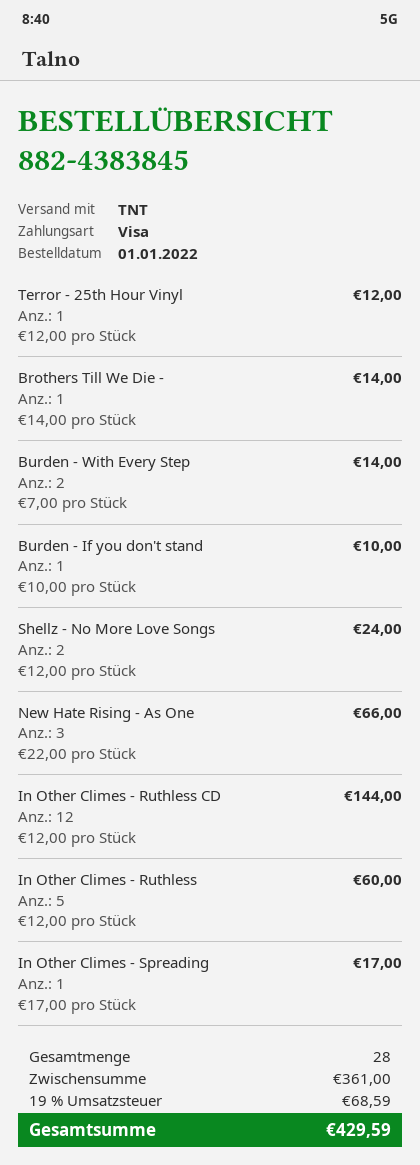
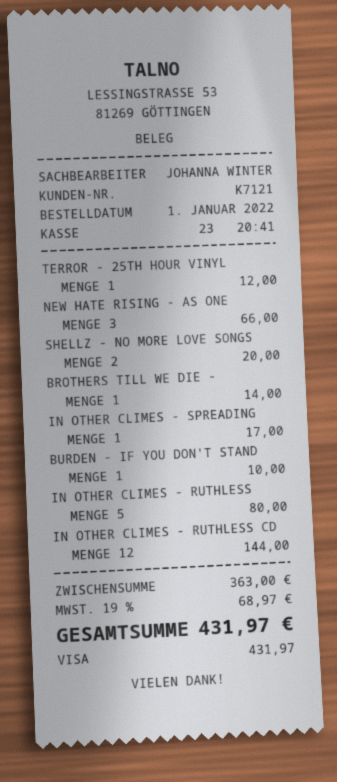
Burden - With Every Step: 2 for 14.00 -> none
Shellz - No More Love Songs: 2 for 24.00 -> 2 for 20.00
In Other Climes - Ruthless: 5 for 60.00 -> 5 for 80.00
subtotal: 361.00 -> 363.00
tax: 19% = 68.59 -> 19% = 68.97
total: 429.59 -> 431.97

